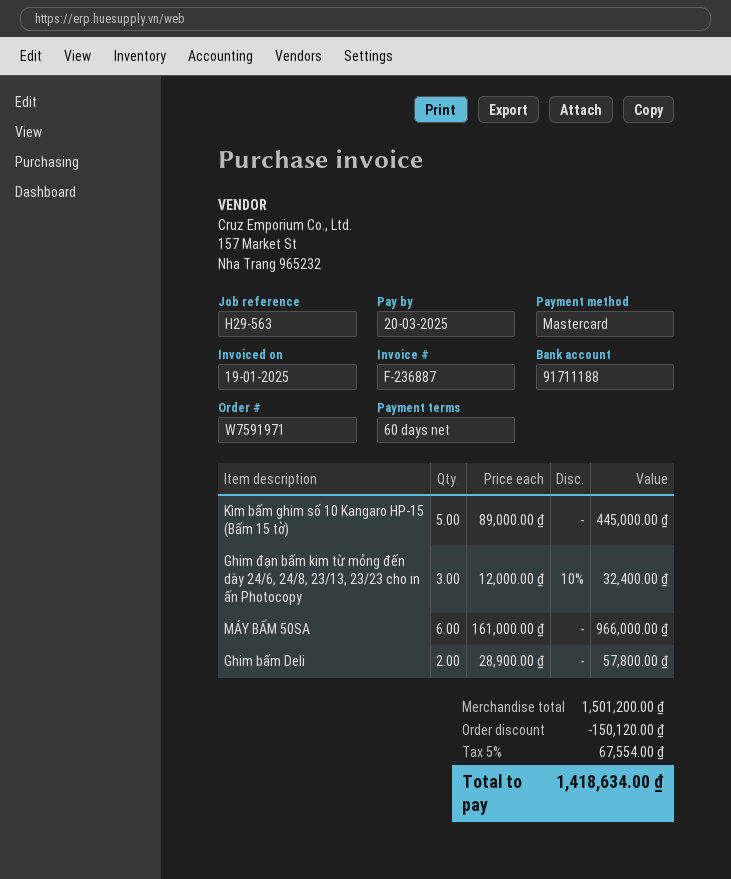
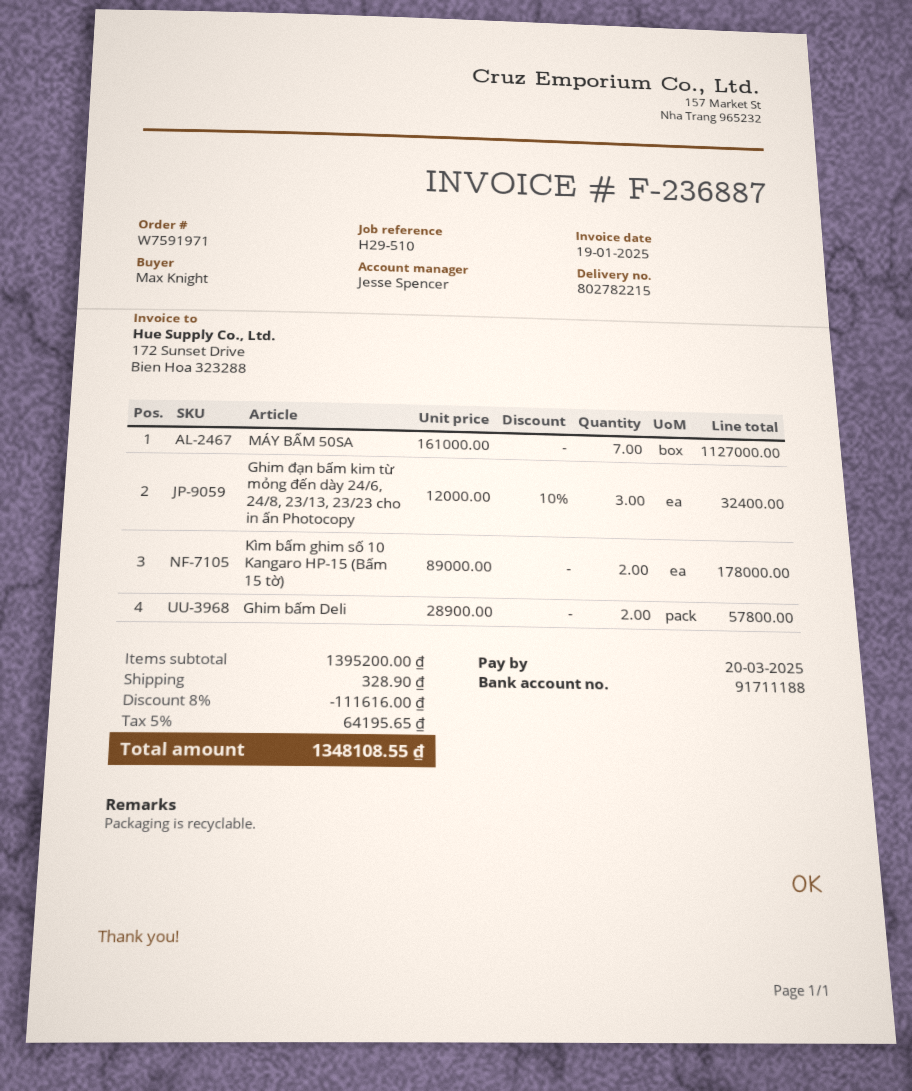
reference: H29-563 -> H29-510
Kìm bấm ghim số 10 Kangaro HP-15 (Bấm 15 tờ): 5 x 89000.00 = 445000.00 -> 2 x 89000.00 = 178000.00
MÁY BẤM 50SA: 6 x 161000.00 = 966000.00 -> 7 x 161000.00 = 1127000.00
subtotal: 1501200.00 -> 1395200.00
discount: 150120.00 -> 111616.00
shipping: none -> 328.90
tax: 5% = 67554.00 -> 5% = 64195.65
total: 1418634.00 -> 1348108.55

